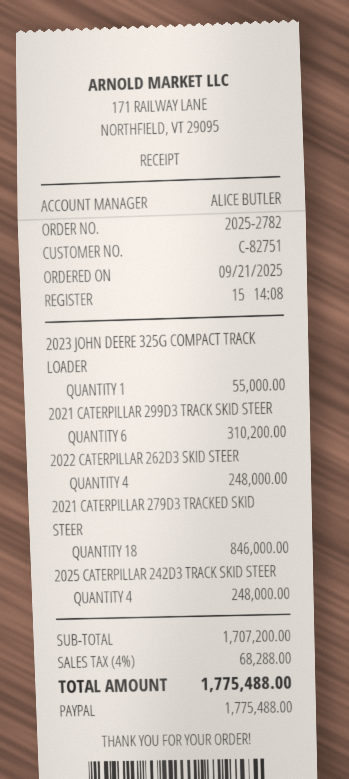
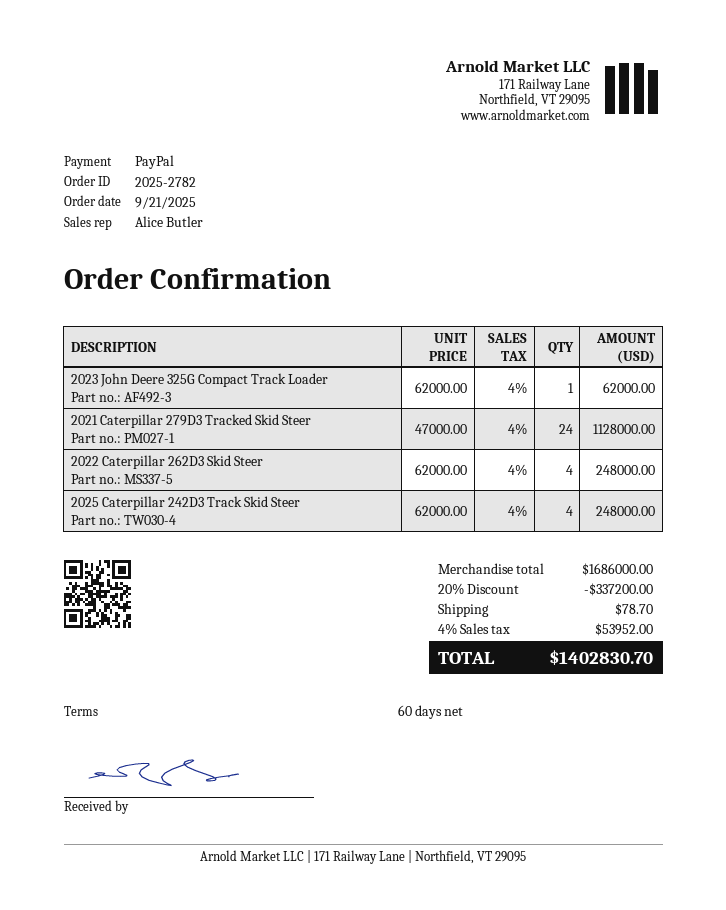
2023 JOHN DEERE 325G COMPACT TRACK LOADER: 1 for 55000.00 -> 1 for 62000.00
2021 CATERPILLAR 299D3 TRACK SKID STEER: 6 for 310200.00 -> none
2021 CATERPILLAR 279D3 TRACKED SKID STEER: 18 for 846000.00 -> 24 for 1128000.00
subtotal: 1707200.00 -> 1686000.00
discount: none -> 20% = 337200.00
shipping: none -> 78.70
tax: 4% = 68288.00 -> 4% = 53952.00
total: 1775488.00 -> 1402830.70

